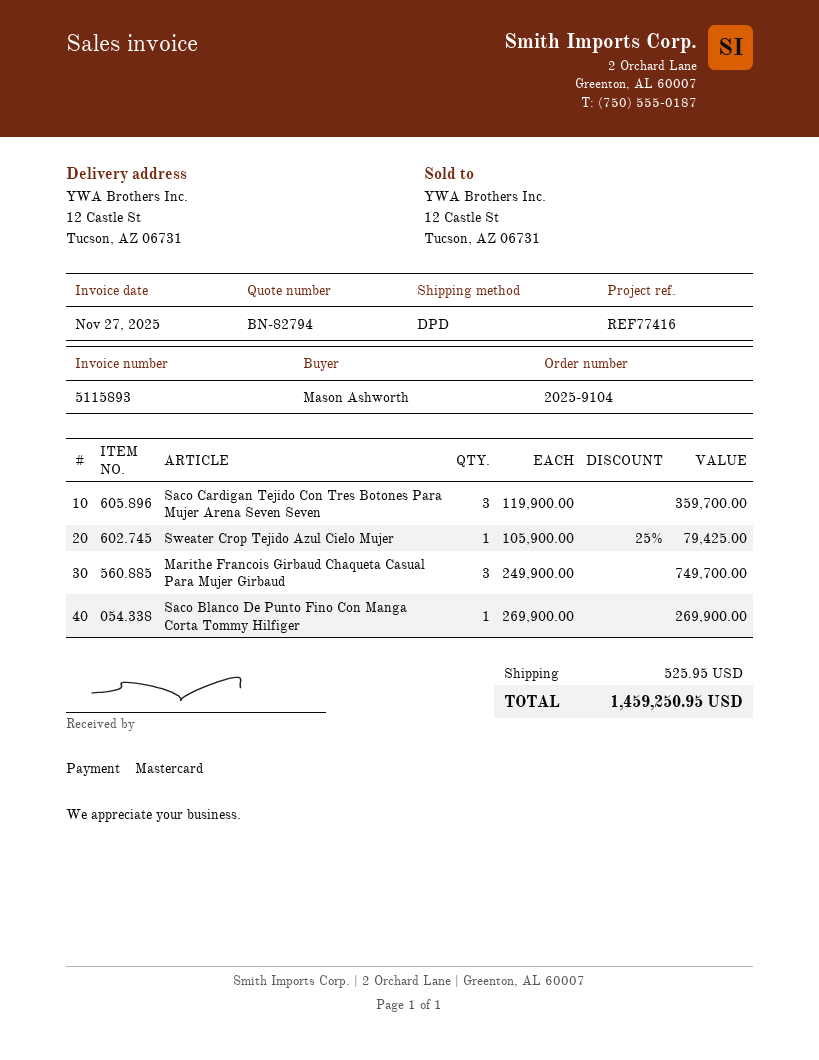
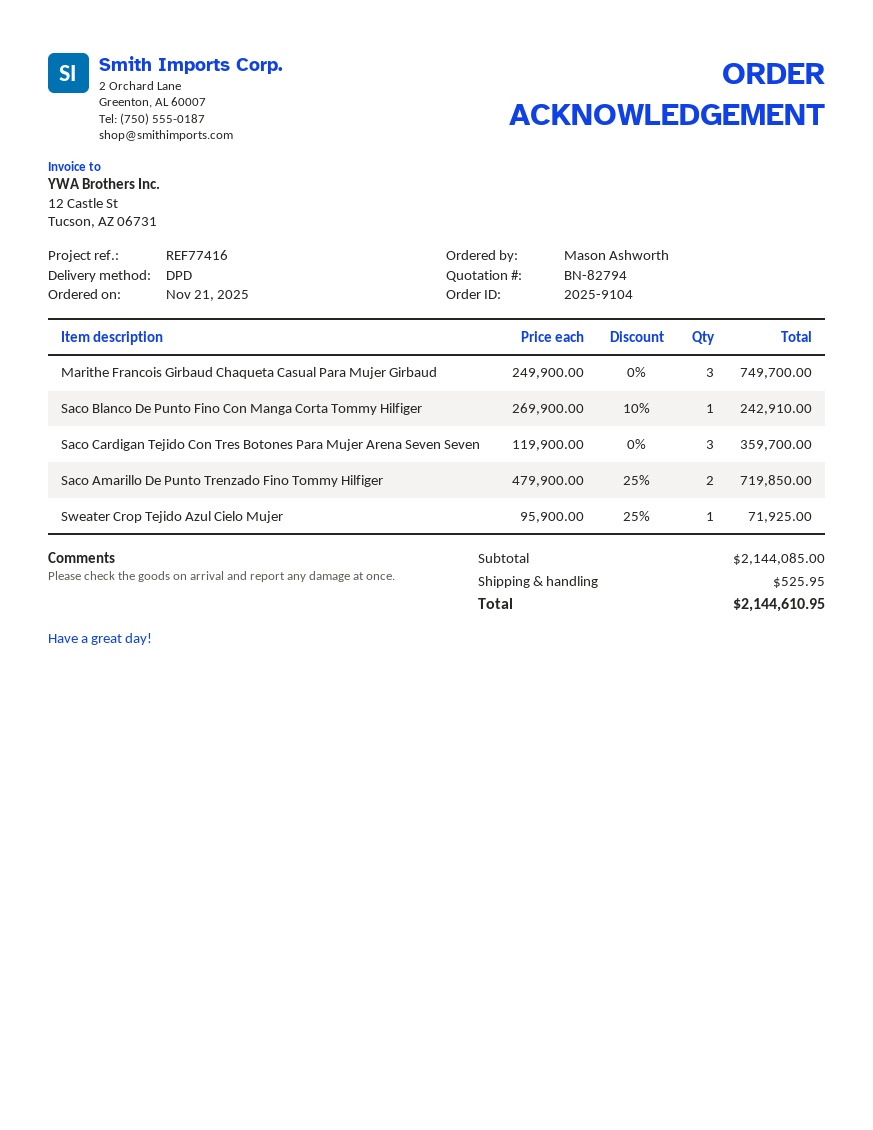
Sweater Crop Tejido Azul Cielo Mujer: 1 x 105900.00 - 25% = 79425.00 -> 1 x 95900.00 - 25% = 71925.00
Saco Blanco De Punto Fino Con Manga Corta Tommy Hilfiger: 1 x 269900.00 = 269900.00 -> 1 x 269900.00 - 10% = 242910.00
Saco Amarillo De Punto Trenzado Fino Tommy Hilfiger: none -> 2 x 479900.00 - 25% = 719850.00
total: 1459250.95 -> 2144610.95

